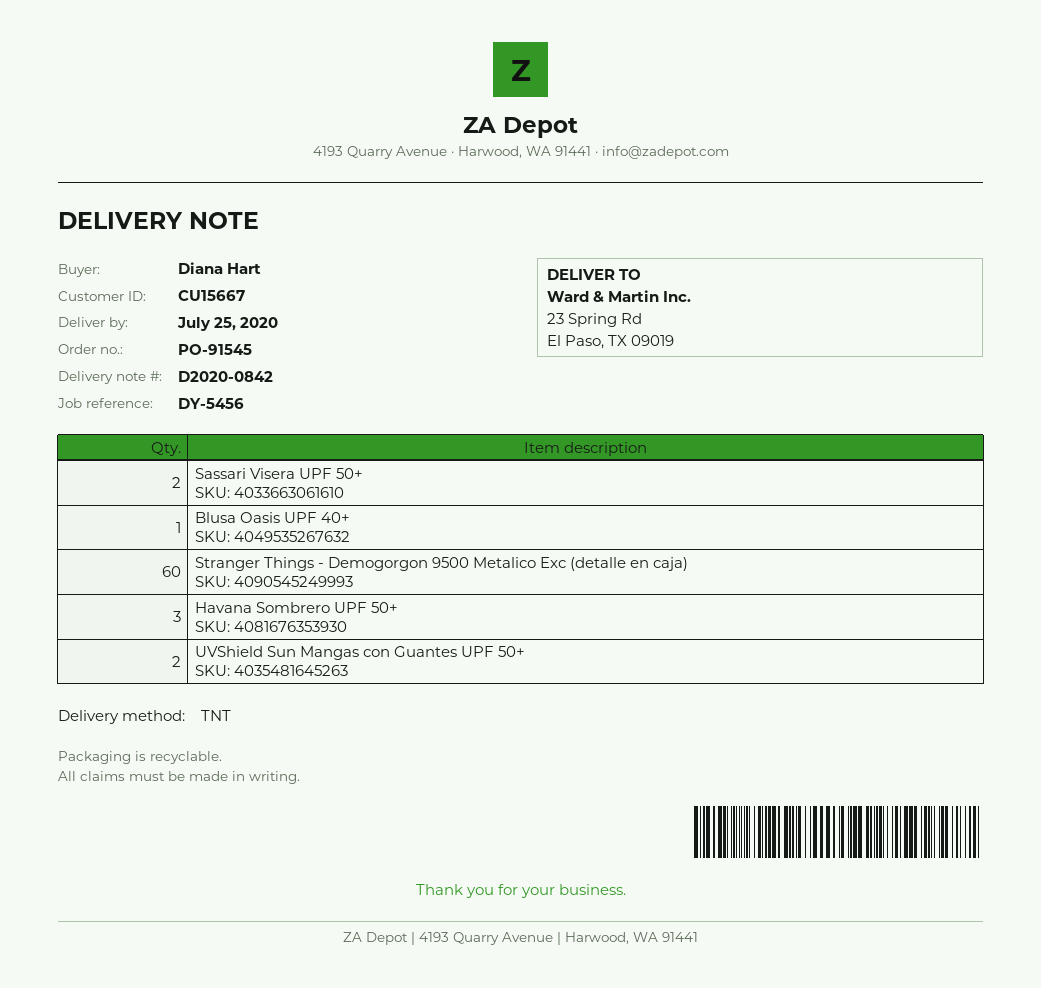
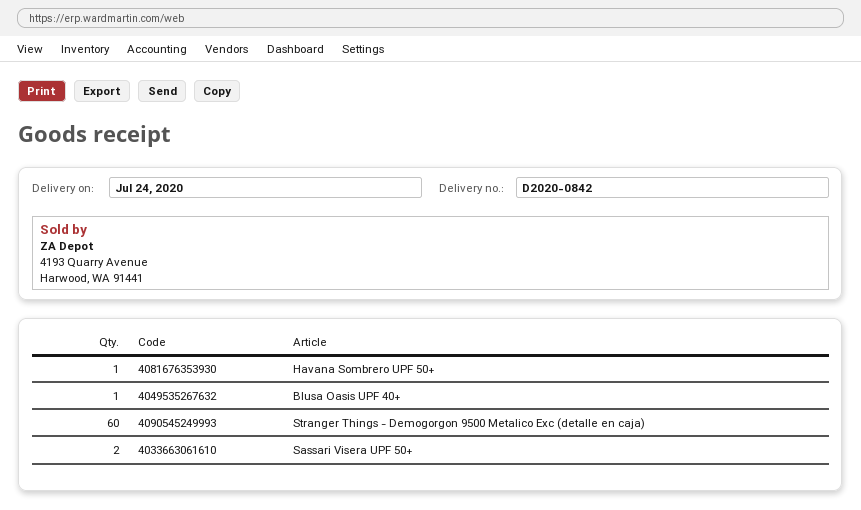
delivery date: 2020-07-25 -> 2020-07-24
Havana Sombrero UPF 50+: 3 -> 1
UVShield Sun Mangas con Guantes UPF 50+: 2 -> none

